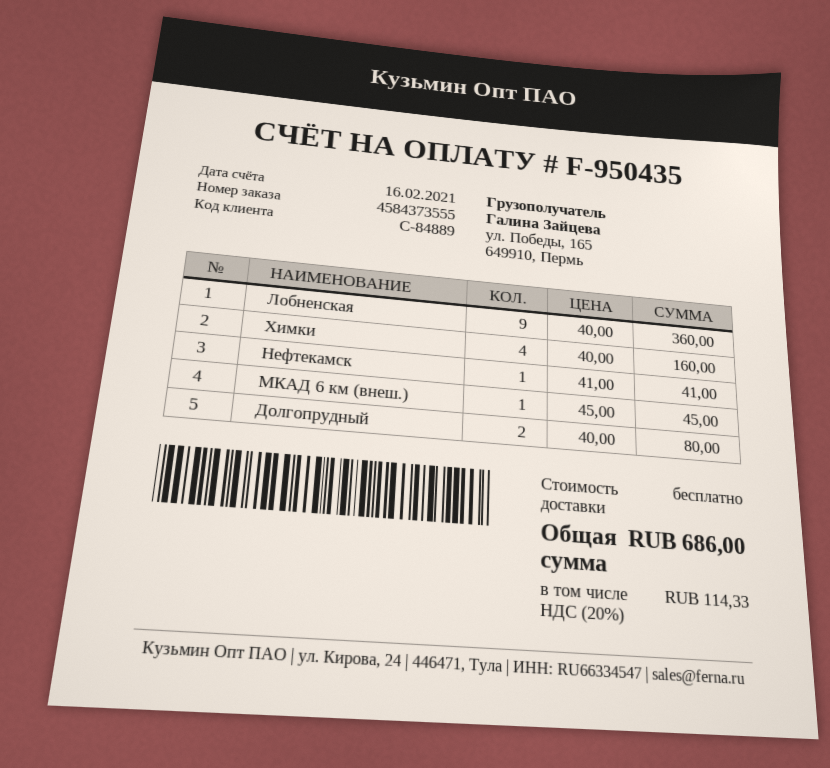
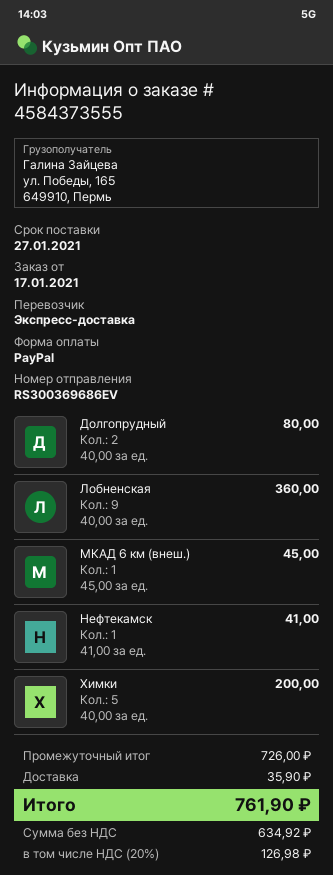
Химки: 4 x 40.00 = 160.00 -> 5 x 40.00 = 200.00
shipping: 0.00 -> 35.90
tax: 20% = 114.33 -> 20% = 126.98
total: 686.00 -> 761.90

